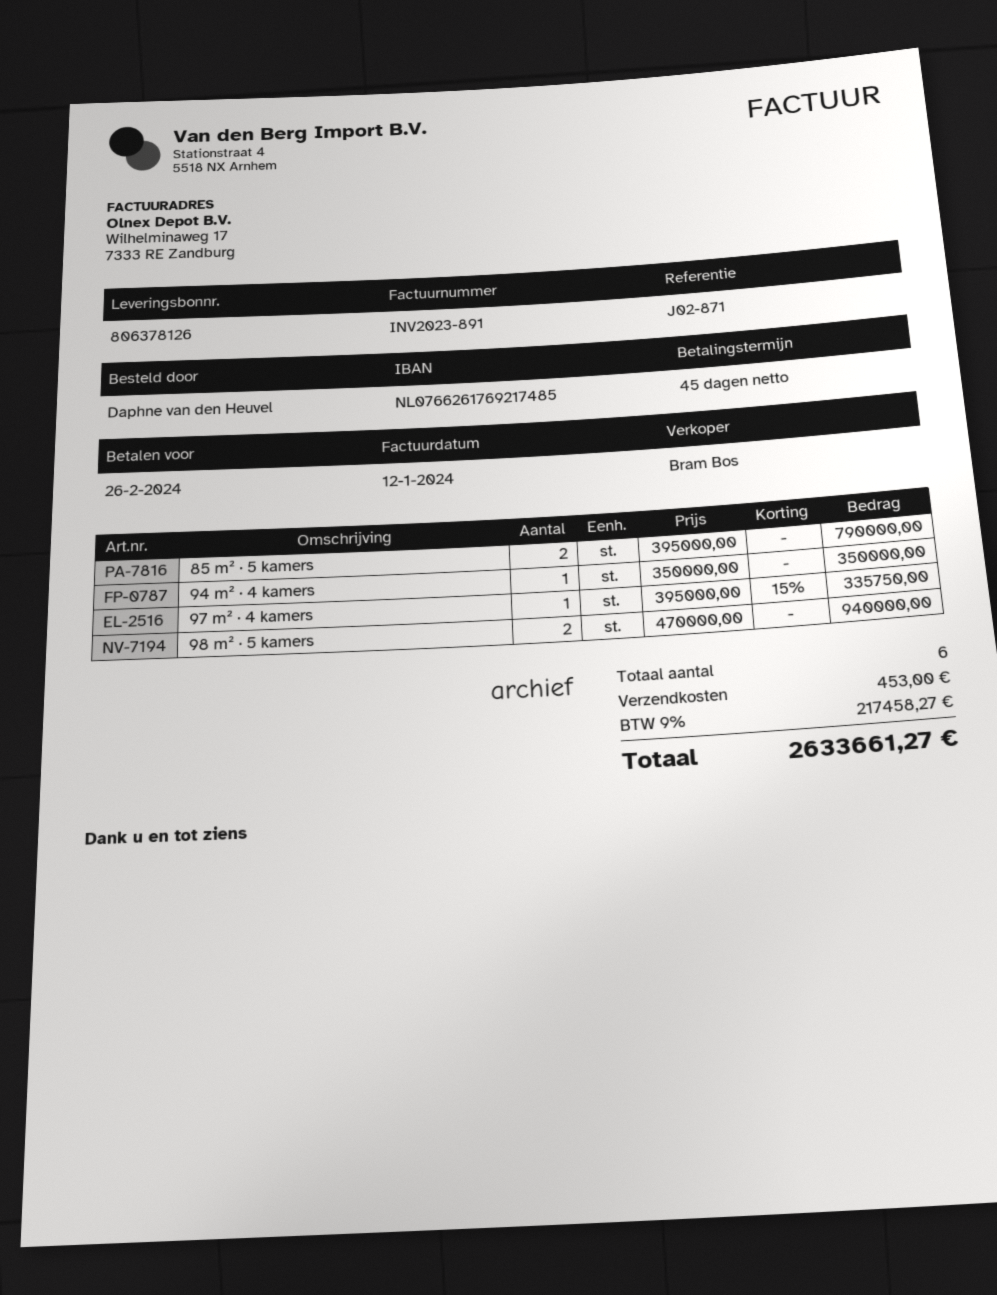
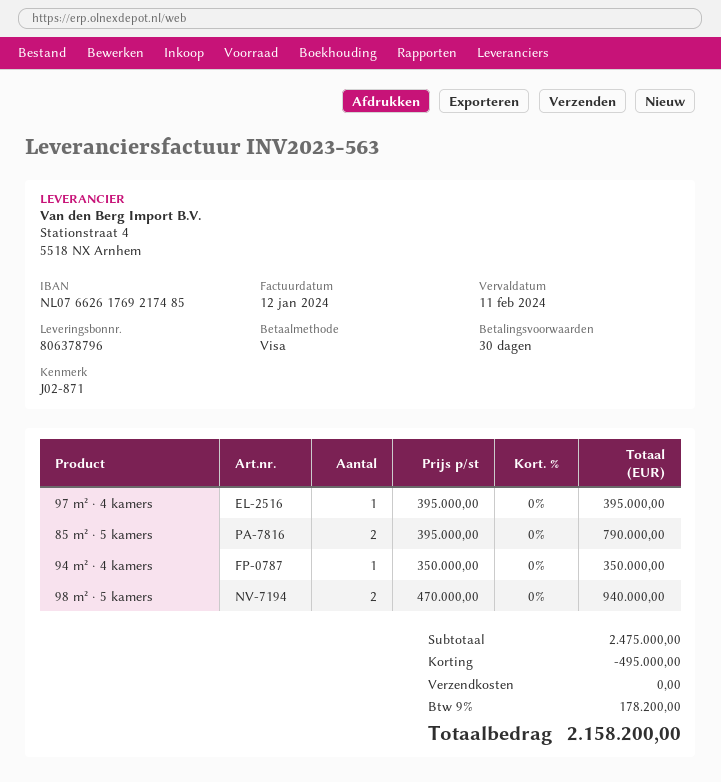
delivery note number: 806378126 -> 806378796
invoice number: INV2023-891 -> INV2023-563
payment terms: 45 days -> 30 days
due date: 2024-02-26 -> 2024-02-11
97 m² · 4 kamers: 1 x 395000.00 - 15% = 335750.00 -> 1 x 395000.00 = 395000.00
discount: none -> 495000.00
shipping: 453.00 -> 0.00
tax: 9% = 217458.27 -> 9% = 178200.00
total: 2633661.27 -> 2158200.00

